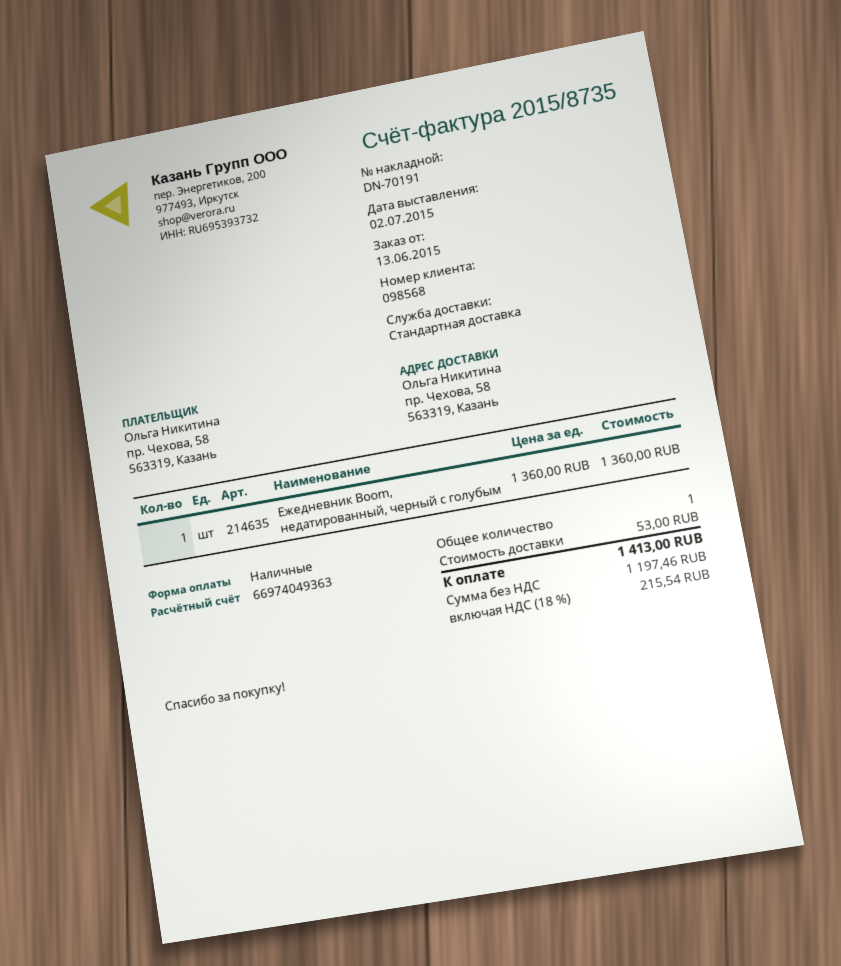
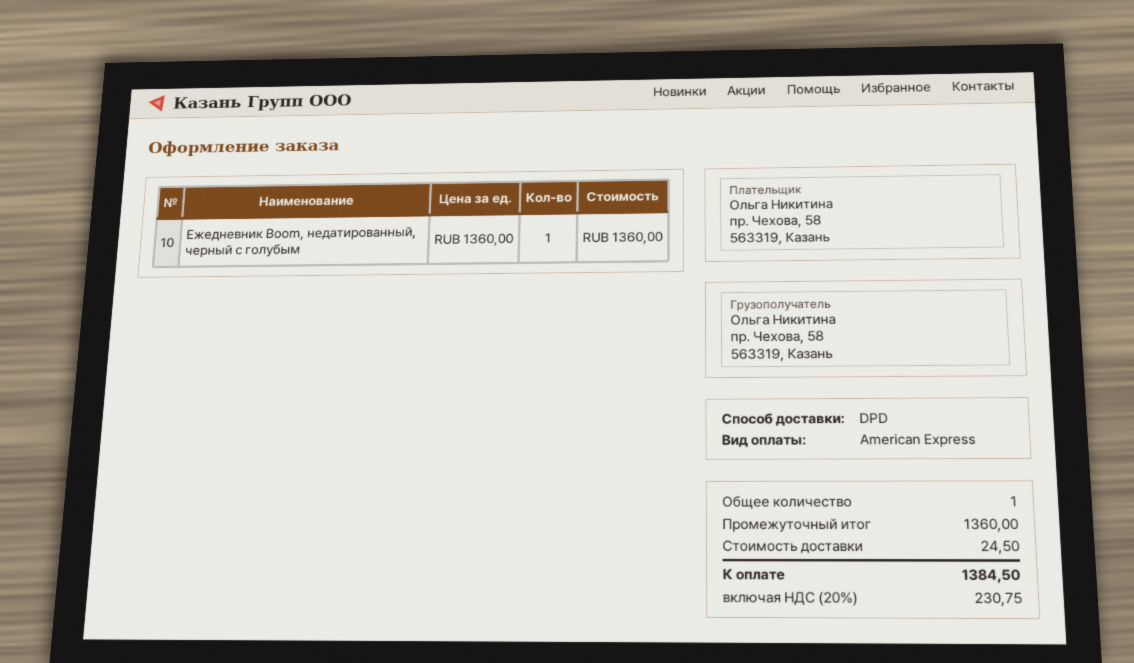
payment method: cash -> American Express
shipping method: standard -> DPD
shipping: 53.00 -> 24.50
tax: 18% = 215.54 -> 20% = 230.75
total: 1413.00 -> 1384.50

